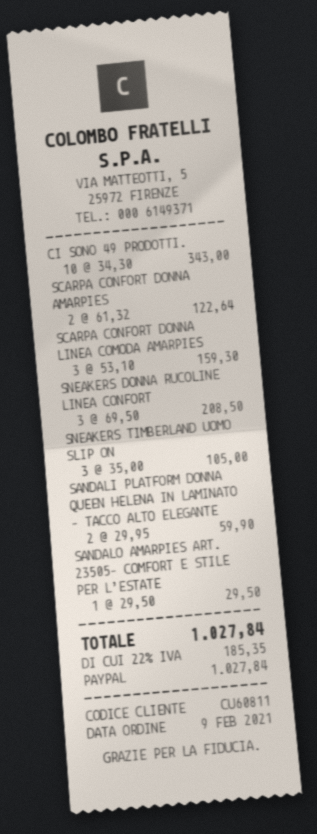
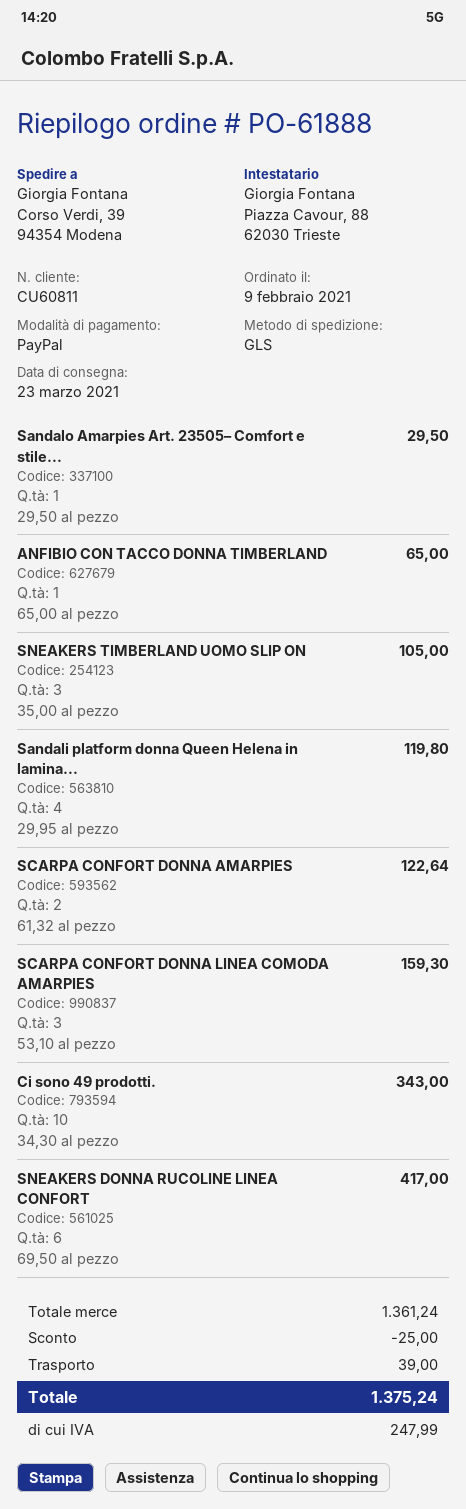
SNEAKERS DONNA RUCOLINE LINEA CONFORT: 3 x 69.50 = 208.50 -> 6 x 69.50 = 417.00
SANDALI PLATFORM DONNA QUEEN HELENA IN LAMINATO – TACCO ALTO ELEGANTE: 2 x 29.95 = 59.90 -> 4 x 29.95 = 119.80
ANFIBIO CON TACCO DONNA TIMBERLAND: none -> 1 x 65.00 = 65.00
discount: none -> 25.00
shipping: none -> 39.00
tax: 185.35 -> 247.99
total: 1027.84 -> 1375.24

